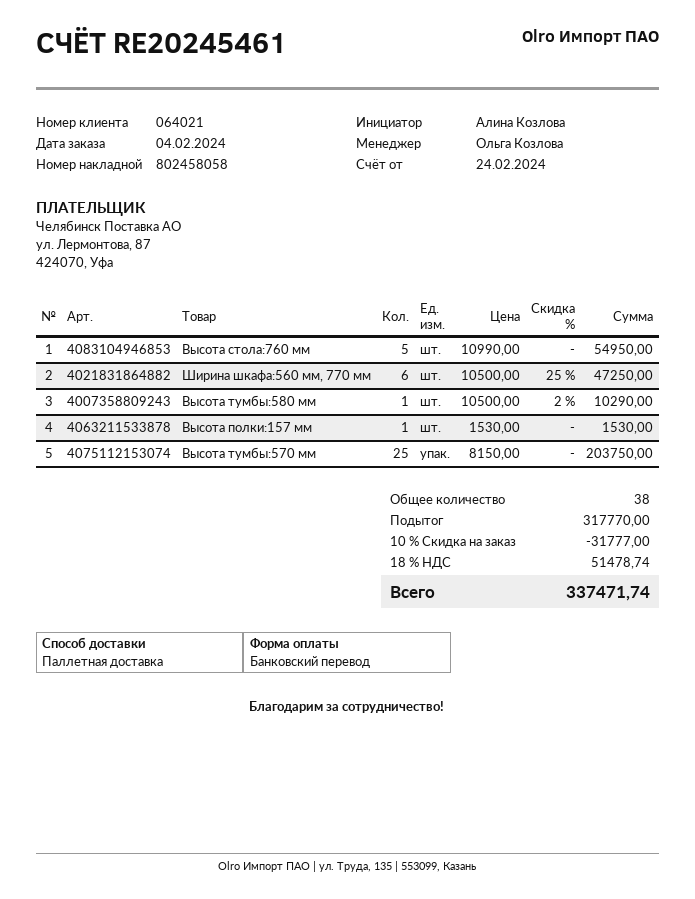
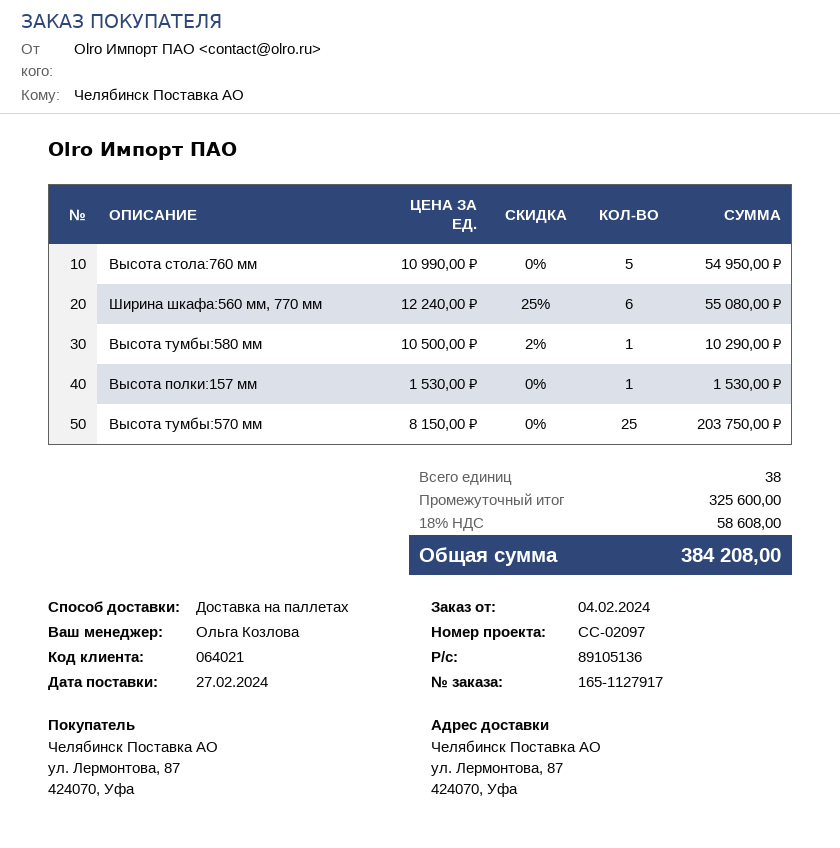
Ширина шкафа:560 мм, 770 мм: 6 x 10500.00 - 25% = 47250.00 -> 6 x 12240.00 - 25% = 55080.00
subtotal: 317770.00 -> 325600.00
discount: 10% = 31777.00 -> none
tax: 18% = 51478.74 -> 18% = 58608.00
total: 337471.74 -> 384208.00

